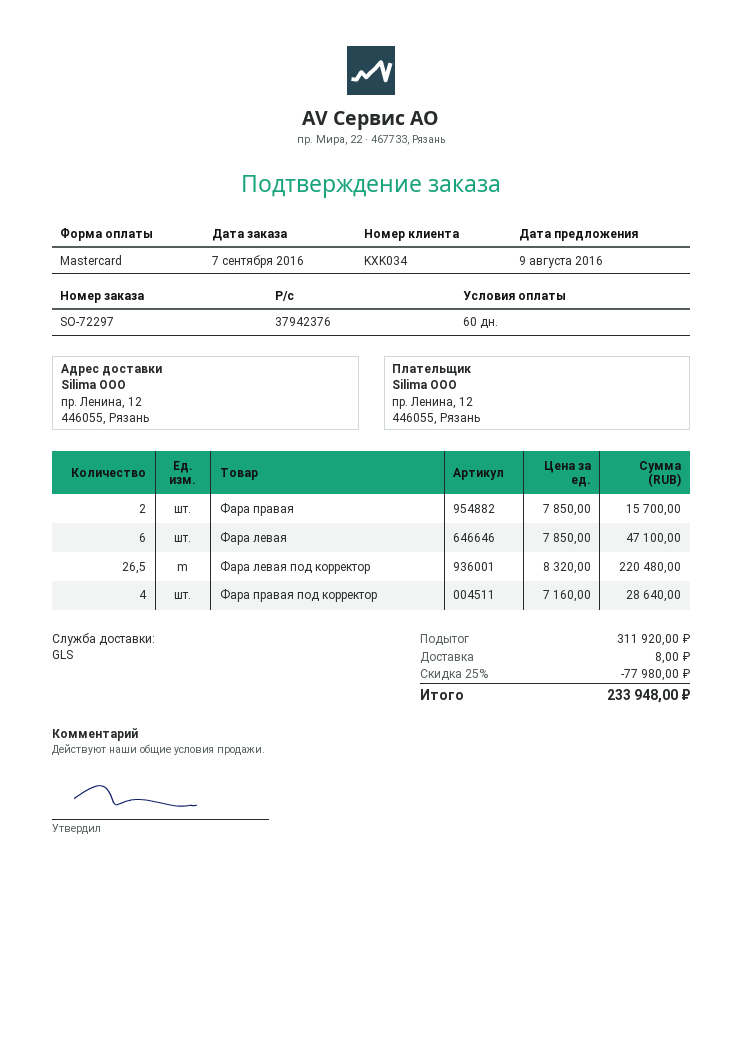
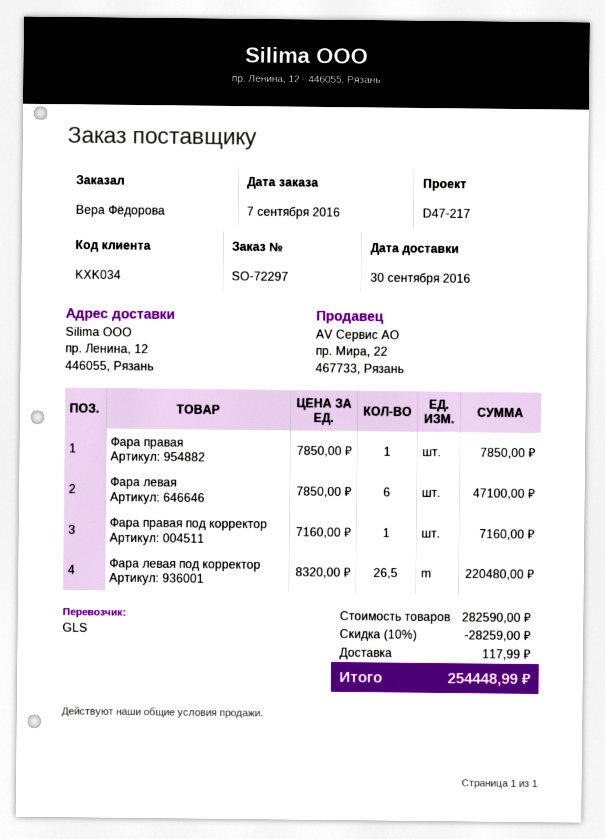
Фара правая: 2 x 7850.00 = 15700.00 -> 1 x 7850.00 = 7850.00
Фара правая под корректор: 4 x 7160.00 = 28640.00 -> 1 x 7160.00 = 7160.00
subtotal: 311920.00 -> 282590.00
discount: 25% = 77980.00 -> 10% = 28259.00
shipping: 8.00 -> 117.99
total: 233948.00 -> 254448.99

